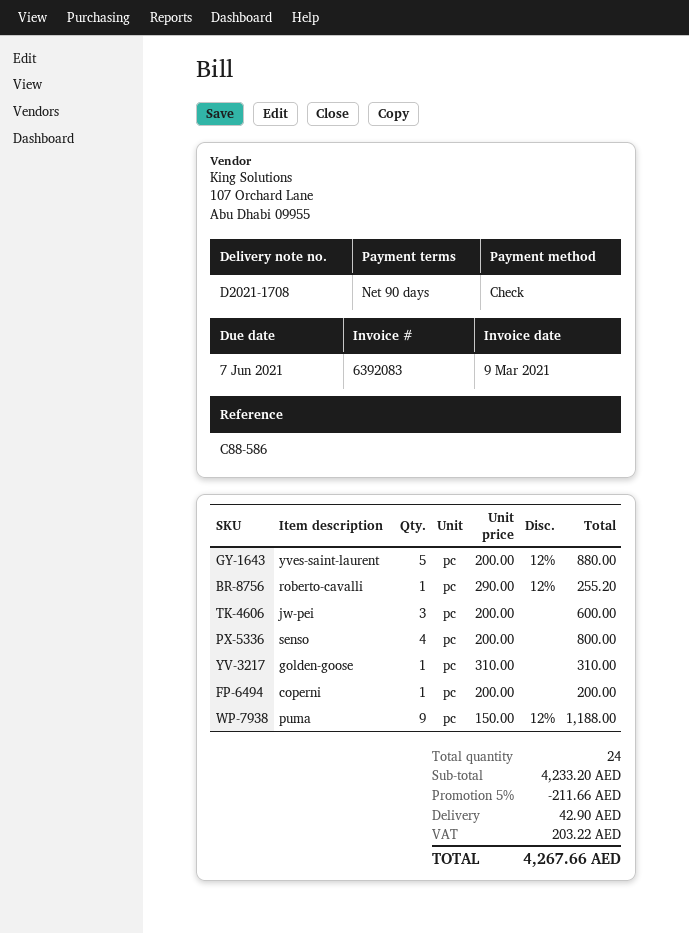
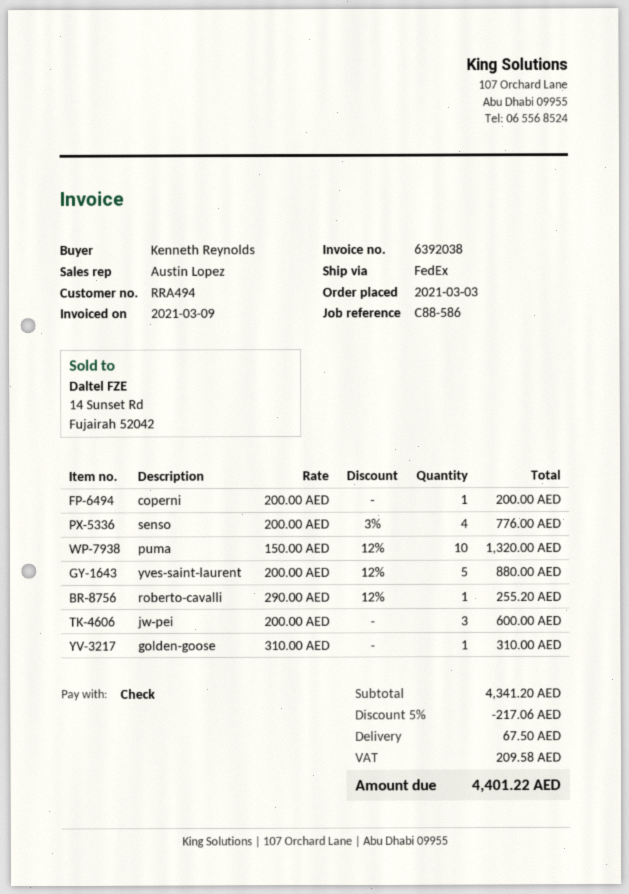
invoice number: 6392083 -> 6392038
senso: 4 x 200.00 = 800.00 -> 4 x 200.00 - 3% = 776.00
puma: 9 x 150.00 - 12% = 1188.00 -> 10 x 150.00 - 12% = 1320.00
subtotal: 4233.20 -> 4341.20
discount: 5% = 211.66 -> 5% = 217.06
shipping: 42.90 -> 67.50
tax: 203.22 -> 209.58
total: 4267.66 -> 4401.22

